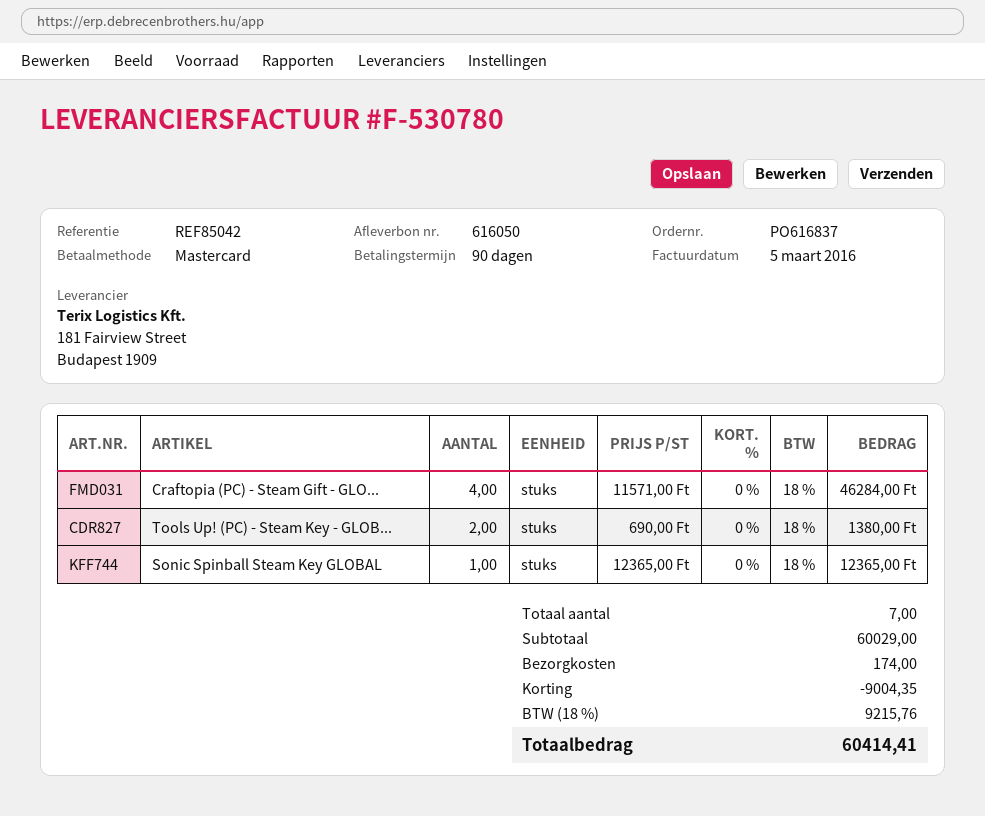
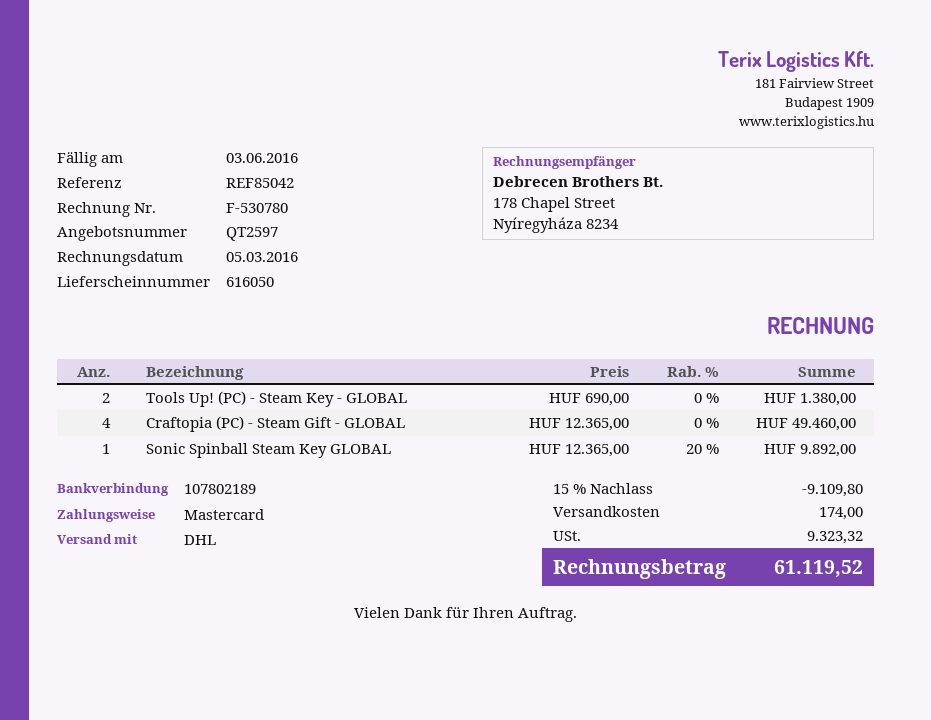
Craftopia (PC) - Steam Gift - GLO...: 4 x 11571.00 = 46284.00 -> 4 x 12365.00 = 49460.00
Sonic Spinball Steam Key GLOBAL: 1 x 12365.00 = 12365.00 -> 1 x 12365.00 - 20% = 9892.00
discount: 9004.35 -> 9109.80
tax: 9215.76 -> 9323.32
total: 60414.41 -> 61119.52

